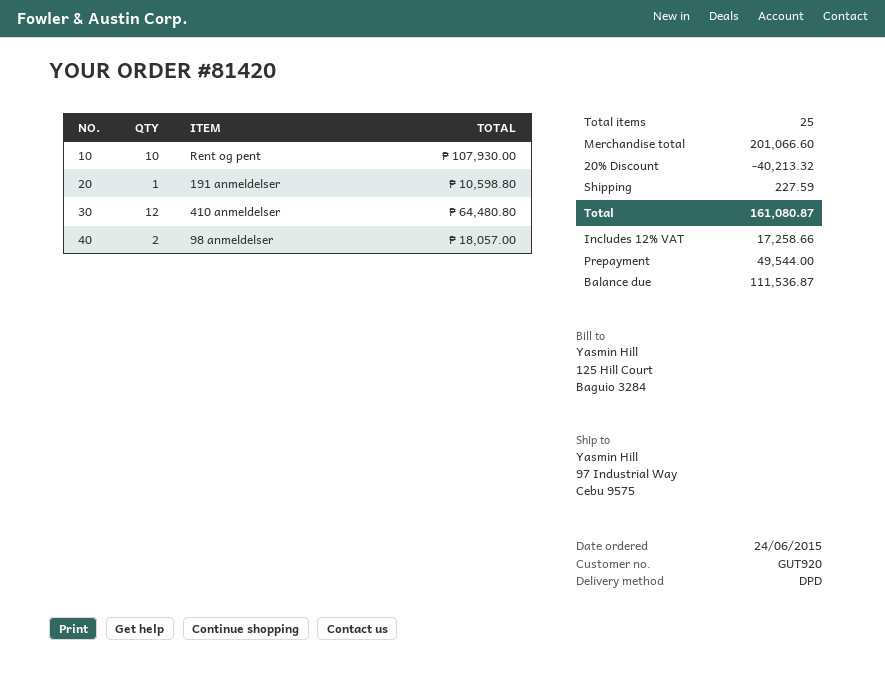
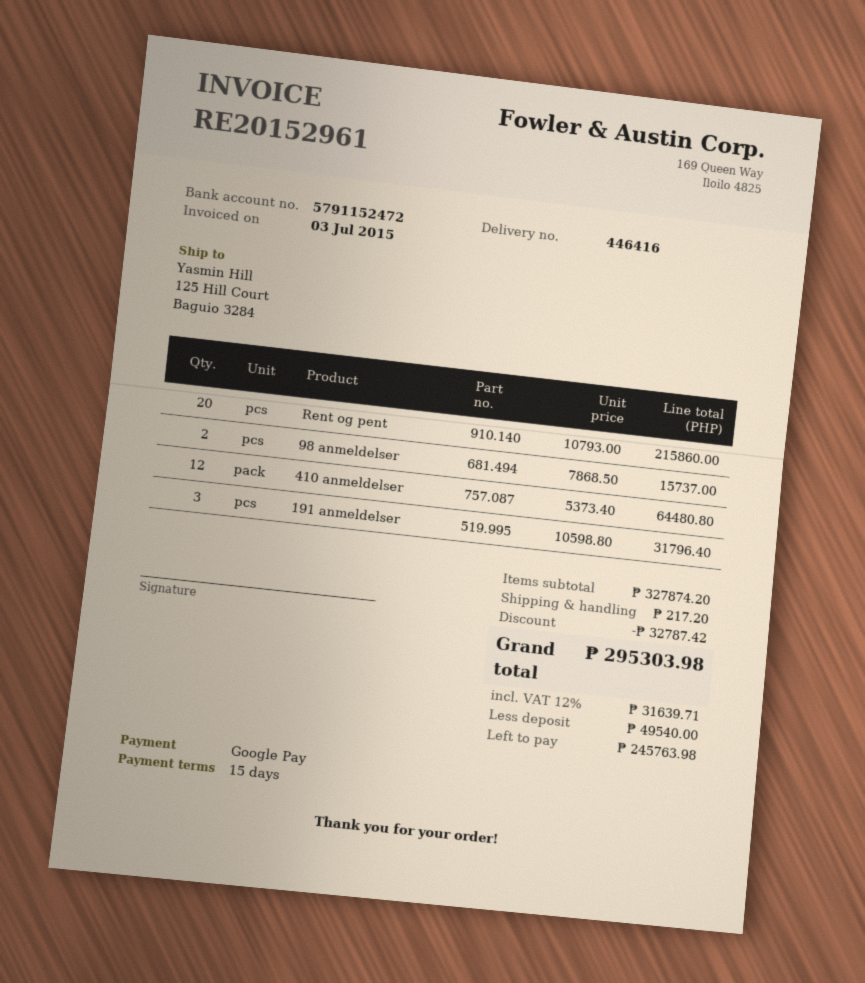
ship to: 97 Industrial Way, Cebu 9575 -> 125 Hill Court, Baguio 3284
Rent og pent: 10 for 107930.00 -> 20 for 215860.00
191 anmeldelser: 1 for 10598.80 -> 3 for 31796.40
98 anmeldelser: 2 for 18057.00 -> 2 for 15737.00
subtotal: 201066.60 -> 327874.20
discount: 40213.32 -> 32787.42
shipping: 227.59 -> 217.20
tax: 12% = 17258.66 -> 12% = 31639.71
total: 161080.87 -> 295303.98
deposit: 49544.00 -> 49540.00
balance: 111536.87 -> 245763.98

